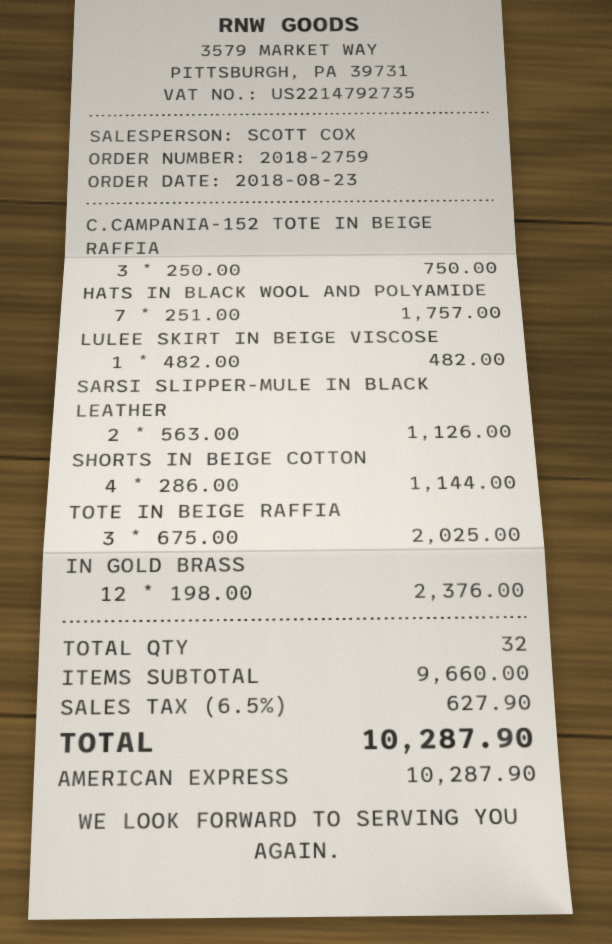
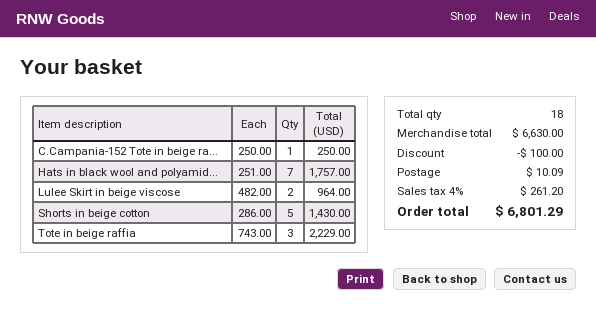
C.CAMPANIA-152 TOTE IN BEIGE RAFFIA: 3 x 250.00 = 750.00 -> 1 x 250.00 = 250.00
LULEE SKIRT IN BEIGE VISCOSE: 1 x 482.00 = 482.00 -> 2 x 482.00 = 964.00
SARSI SLIPPER-MULE IN BLACK LEATHER: 2 x 563.00 = 1126.00 -> none
SHORTS IN BEIGE COTTON: 4 x 286.00 = 1144.00 -> 5 x 286.00 = 1430.00
TOTE IN BEIGE RAFFIA: 3 x 675.00 = 2025.00 -> 3 x 743.00 = 2229.00
IN GOLD BRASS: 12 x 198.00 = 2376.00 -> none
total quantity: 32 -> 18
subtotal: 9660.00 -> 6630.00
discount: none -> 100.00
shipping: none -> 10.09
tax: 6.5% = 627.90 -> 4% = 261.20
total: 10287.90 -> 6801.29

